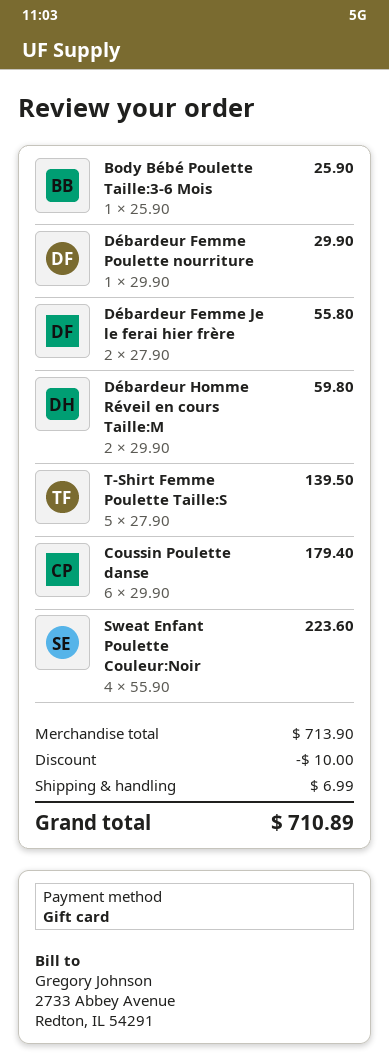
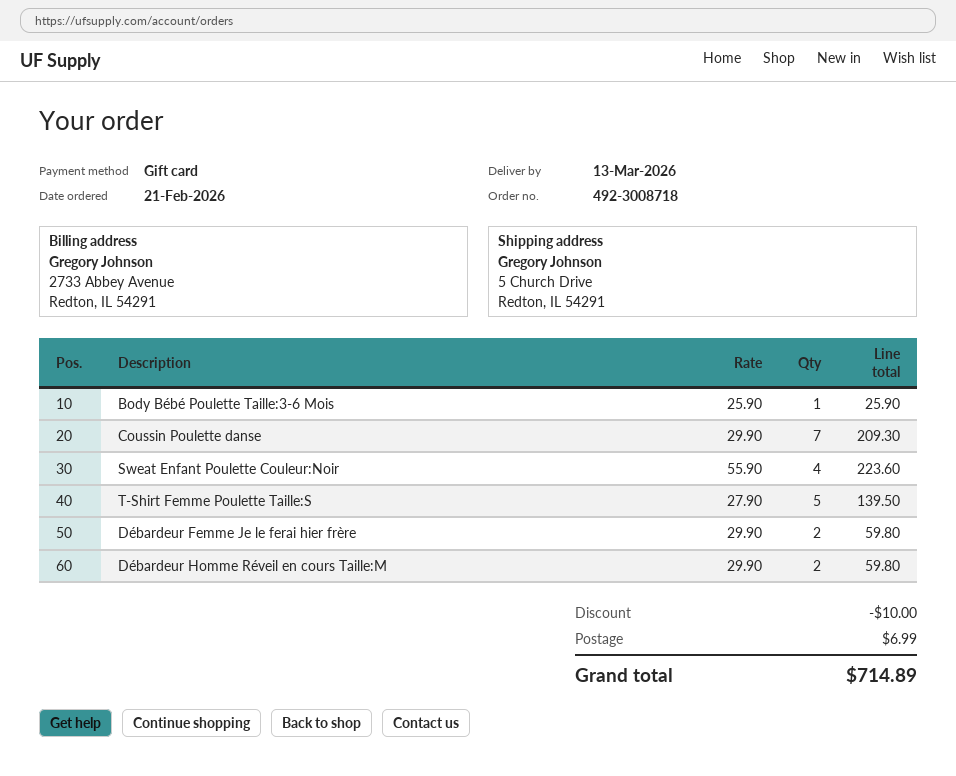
Débardeur Femme Poulette nourriture: 1 x 29.90 = 29.90 -> none
Débardeur Femme Je le ferai hier frère: 2 x 27.90 = 55.80 -> 2 x 29.90 = 59.80
Coussin Poulette danse: 6 x 29.90 = 179.40 -> 7 x 29.90 = 209.30
total: 710.89 -> 714.89

